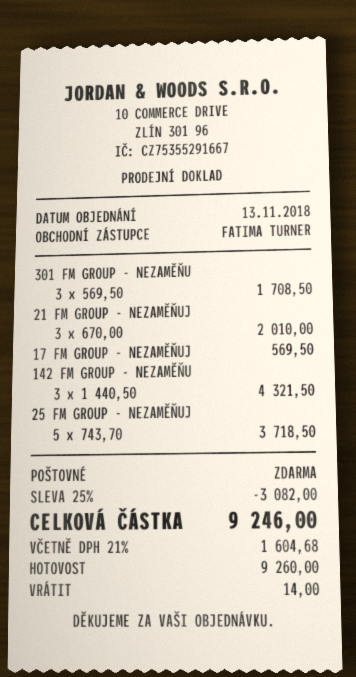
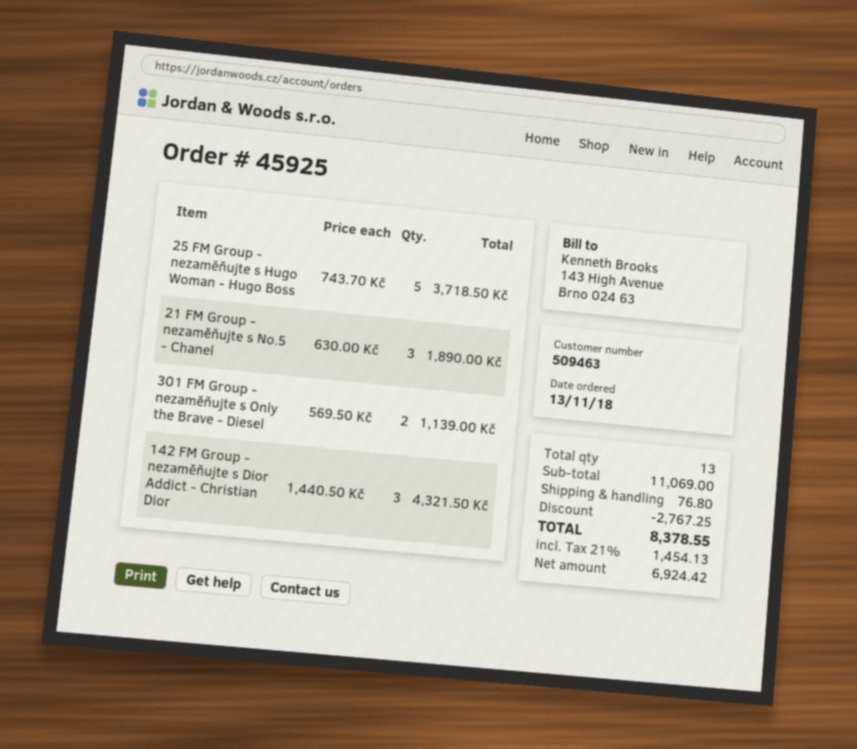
301 FM GROUP - NEZAMĚŇU: 3 x 569.50 = 1708.50 -> 2 x 569.50 = 1139.00
21 FM GROUP - NEZAMĚŇUJ: 3 x 670.00 = 2010.00 -> 3 x 630.00 = 1890.00
17 FM GROUP - NEZAMĚŇUJ: 1 x 569.50 = 569.50 -> none
discount: 3082.00 -> 2767.25
shipping: 0.00 -> 76.80
tax: 21% = 1604.68 -> 21% = 1454.13
total: 9246.00 -> 8378.55

